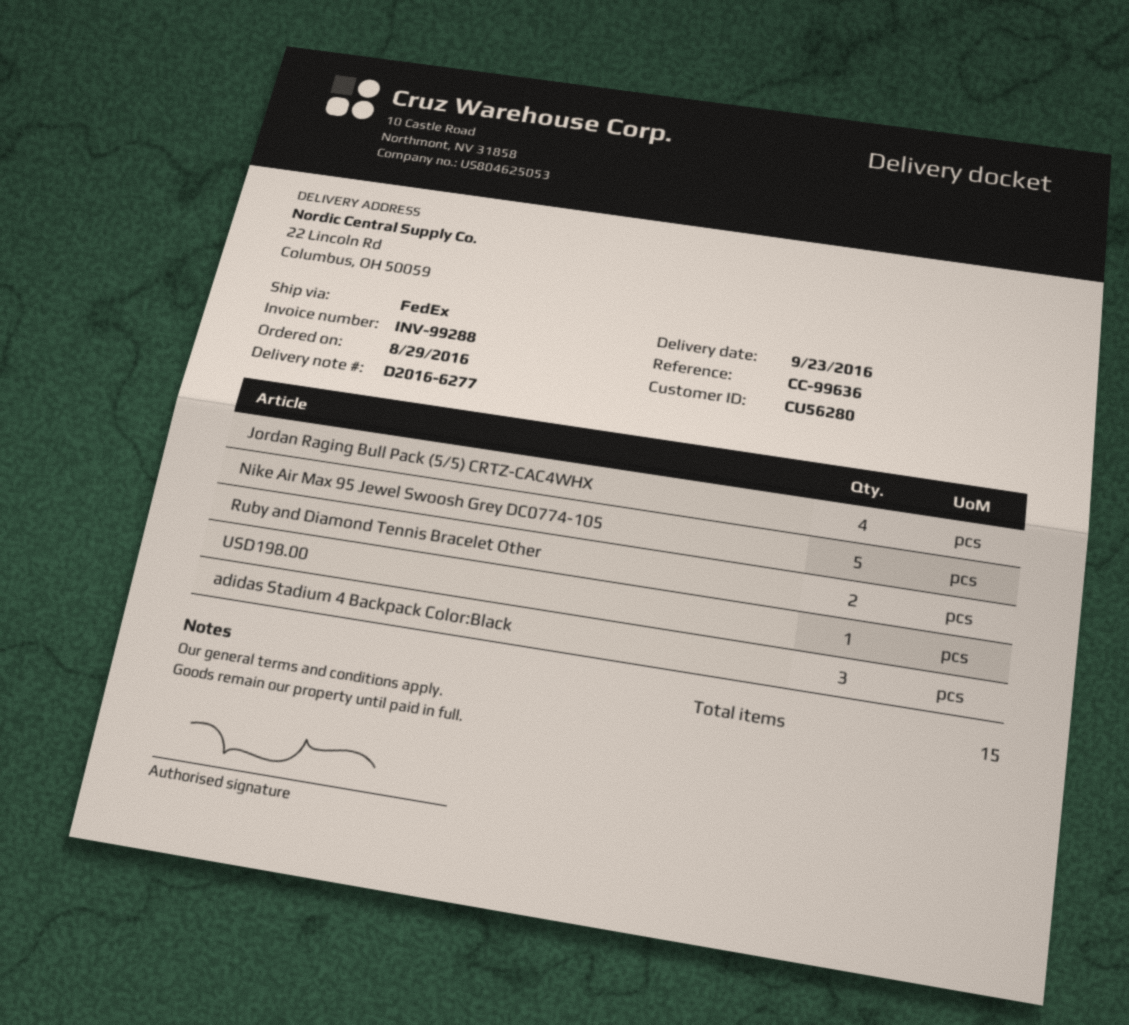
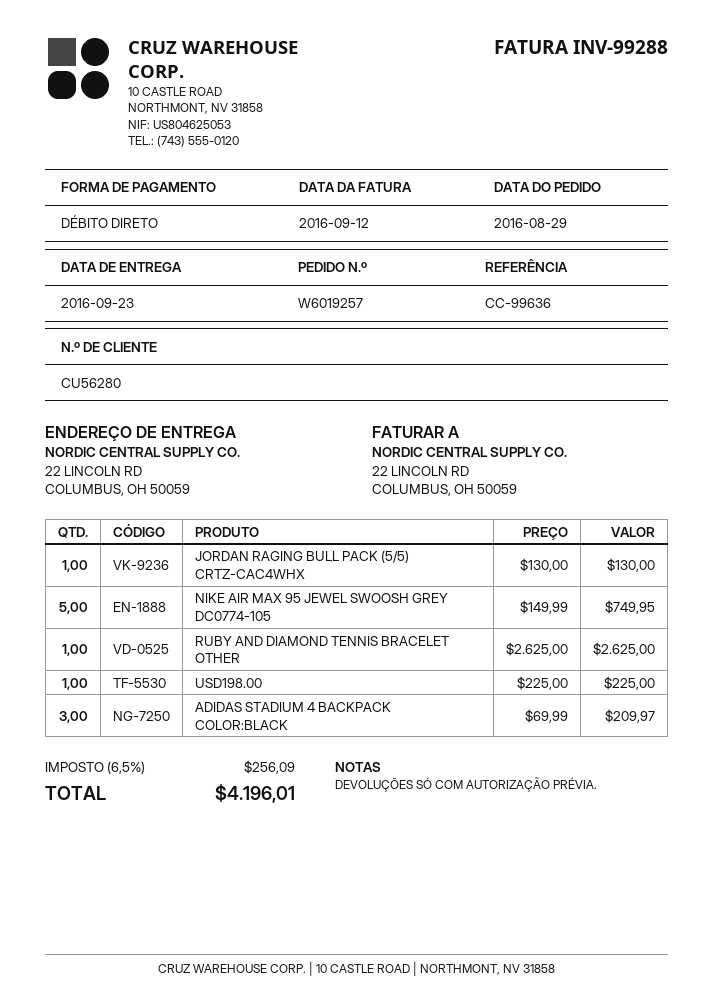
Jordan Raging Bull Pack (5/5) CRTZ-CAC4WHX: 4 -> 1
Ruby and Diamond Tennis Bracelet Other: 2 -> 1

